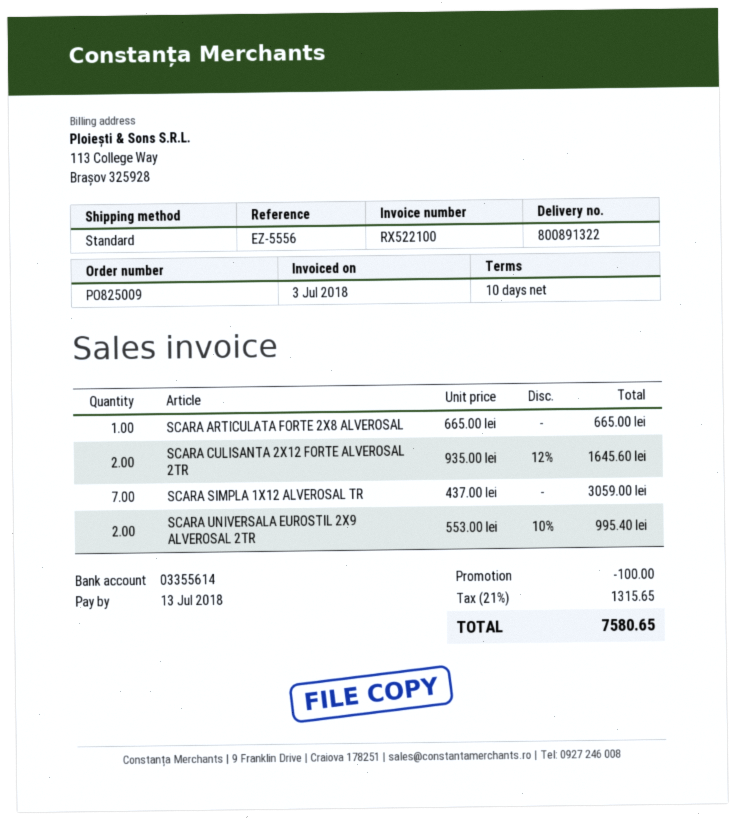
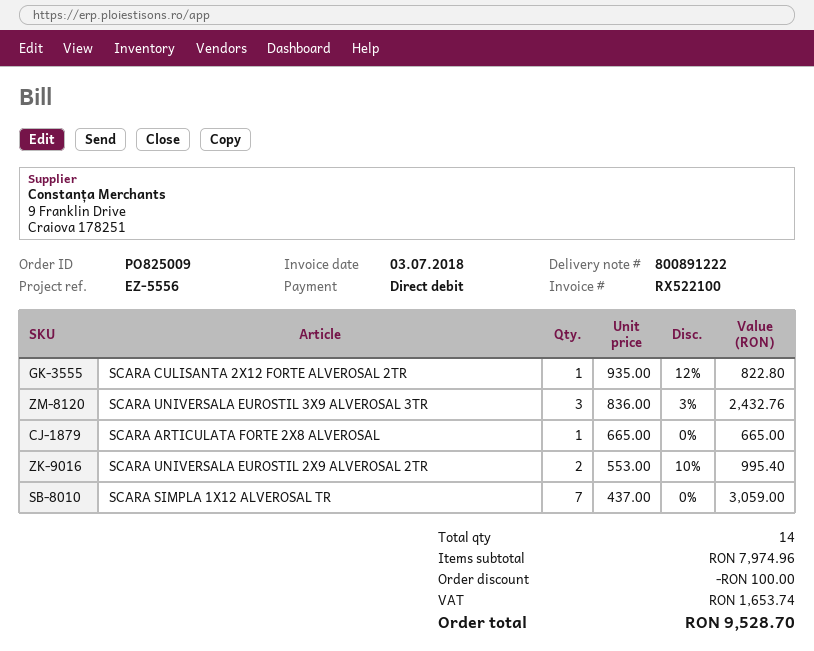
delivery note number: 800891322 -> 800891222
SCARA CULISANTA 2X12 FORTE ALVEROSAL 2TR: 2 x 935.00 - 12% = 1645.60 -> 1 x 935.00 - 12% = 822.80
SCARA UNIVERSALA EUROSTIL 3X9 ALVEROSAL 3TR: none -> 3 x 836.00 - 3% = 2432.76
tax: 1315.65 -> 1653.74
total: 7580.65 -> 9528.70

